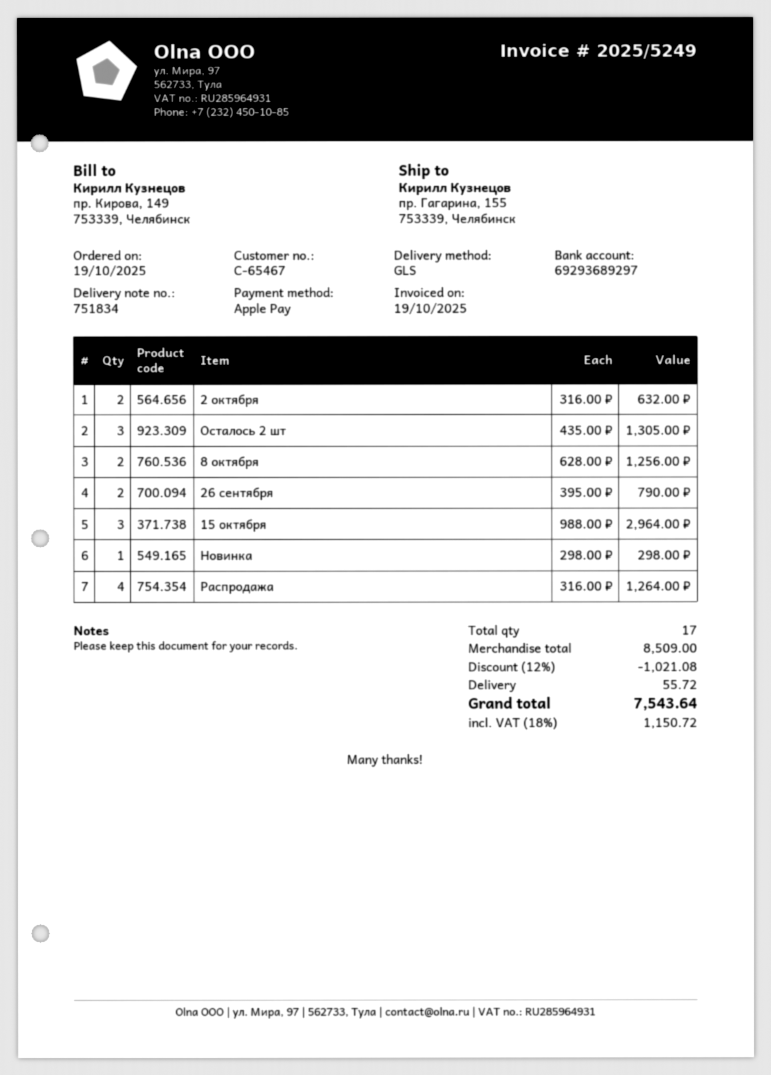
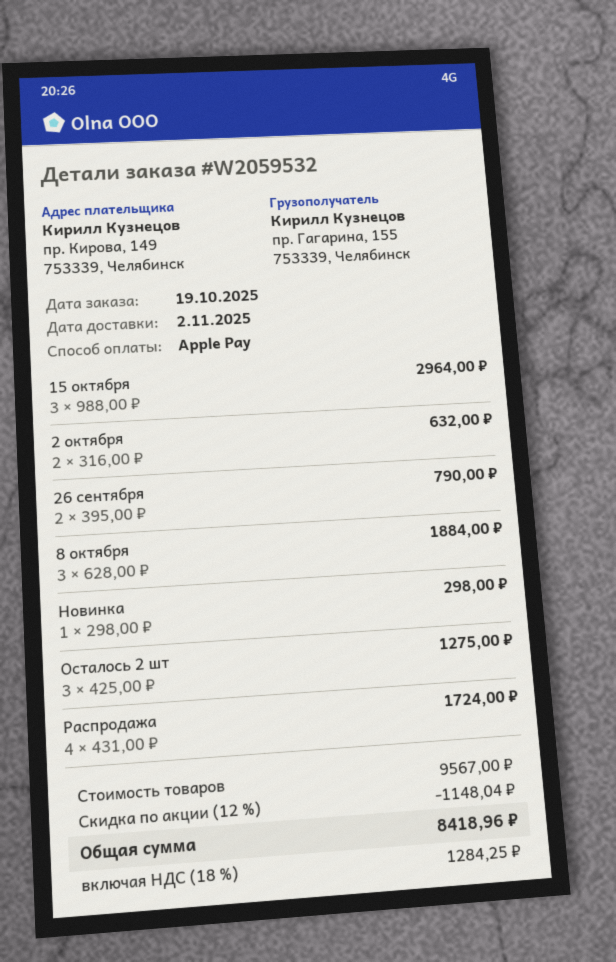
Осталось 2 шт: 3 x 435.00 = 1305.00 -> 3 x 425.00 = 1275.00
8 октября: 2 x 628.00 = 1256.00 -> 3 x 628.00 = 1884.00
Распродажа: 4 x 316.00 = 1264.00 -> 4 x 431.00 = 1724.00
subtotal: 8509.00 -> 9567.00
discount: 12% = 1021.08 -> 12% = 1148.04
shipping: 55.72 -> none
tax: 18% = 1150.72 -> 18% = 1284.25
total: 7543.64 -> 8418.96

